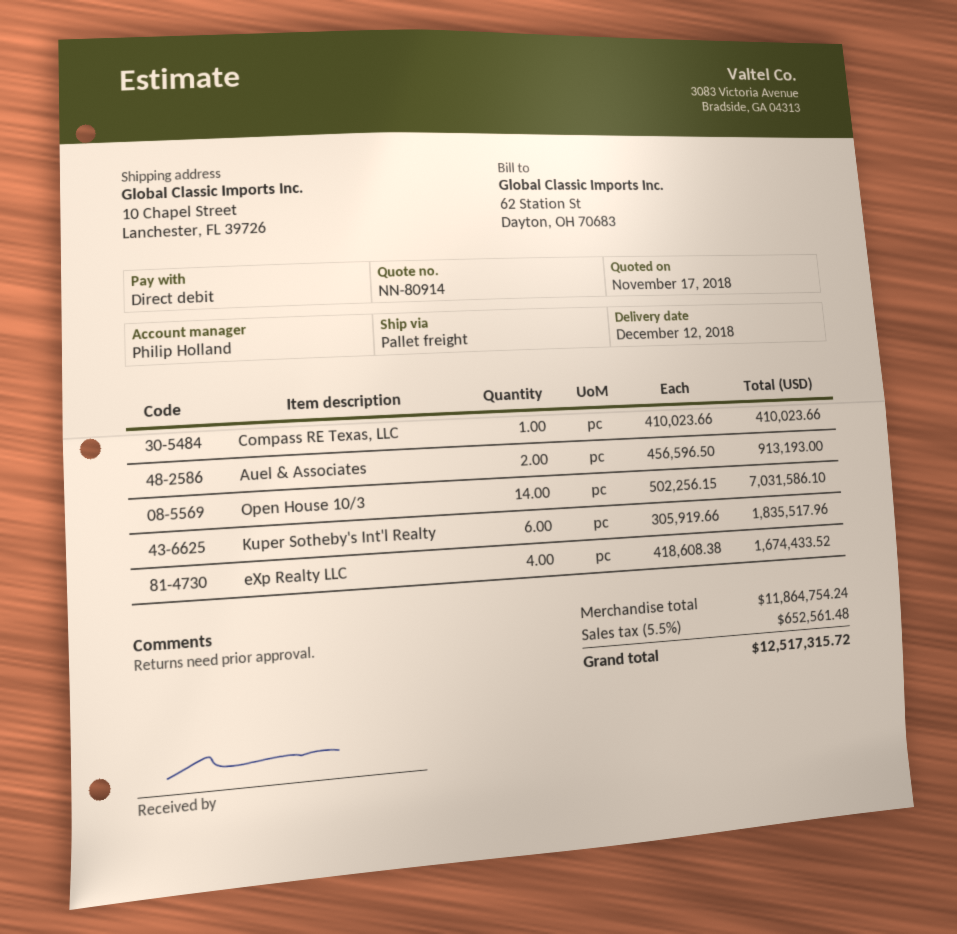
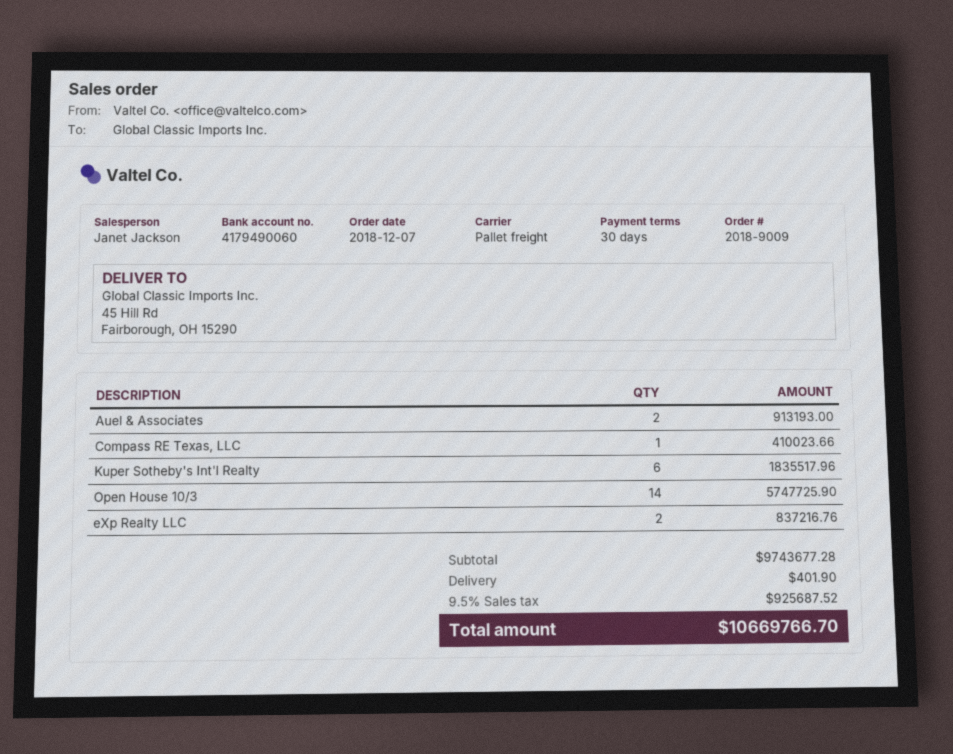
sales rep: Philip Holland -> Janet Jackson
ship to: 10 Chapel Street, Lanchester, FL 39726 -> 45 Hill Rd, Fairborough, OH 15290
Open House 10/3: 14 for 7031586.10 -> 14 for 5747725.90
eXp Realty LLC: 4 for 1674433.52 -> 2 for 837216.76
subtotal: 11864754.24 -> 9743677.28
shipping: none -> 401.90
tax: 5.5% = 652561.48 -> 9.5% = 925687.52
total: 12517315.72 -> 10669766.70

